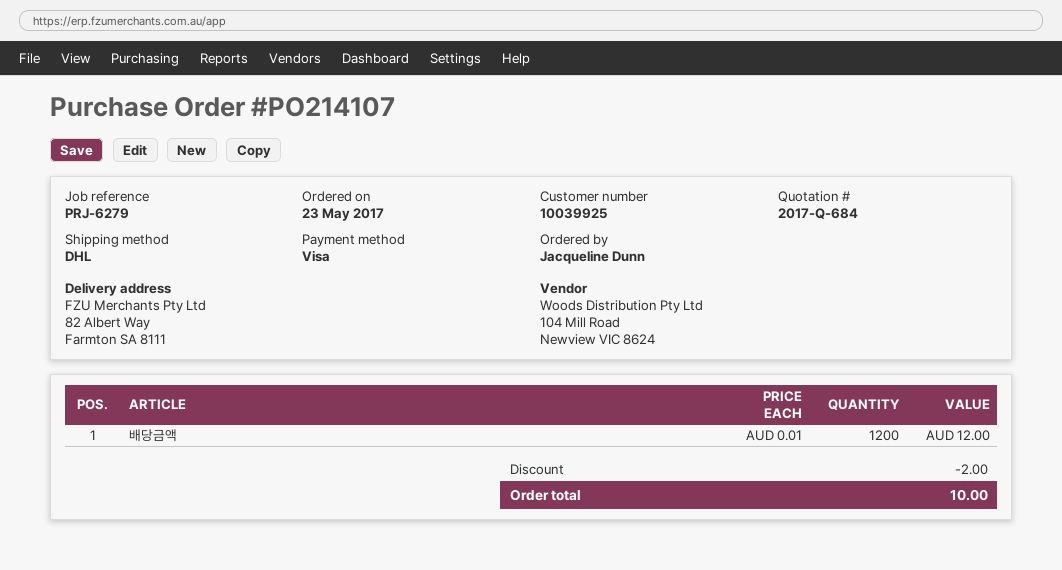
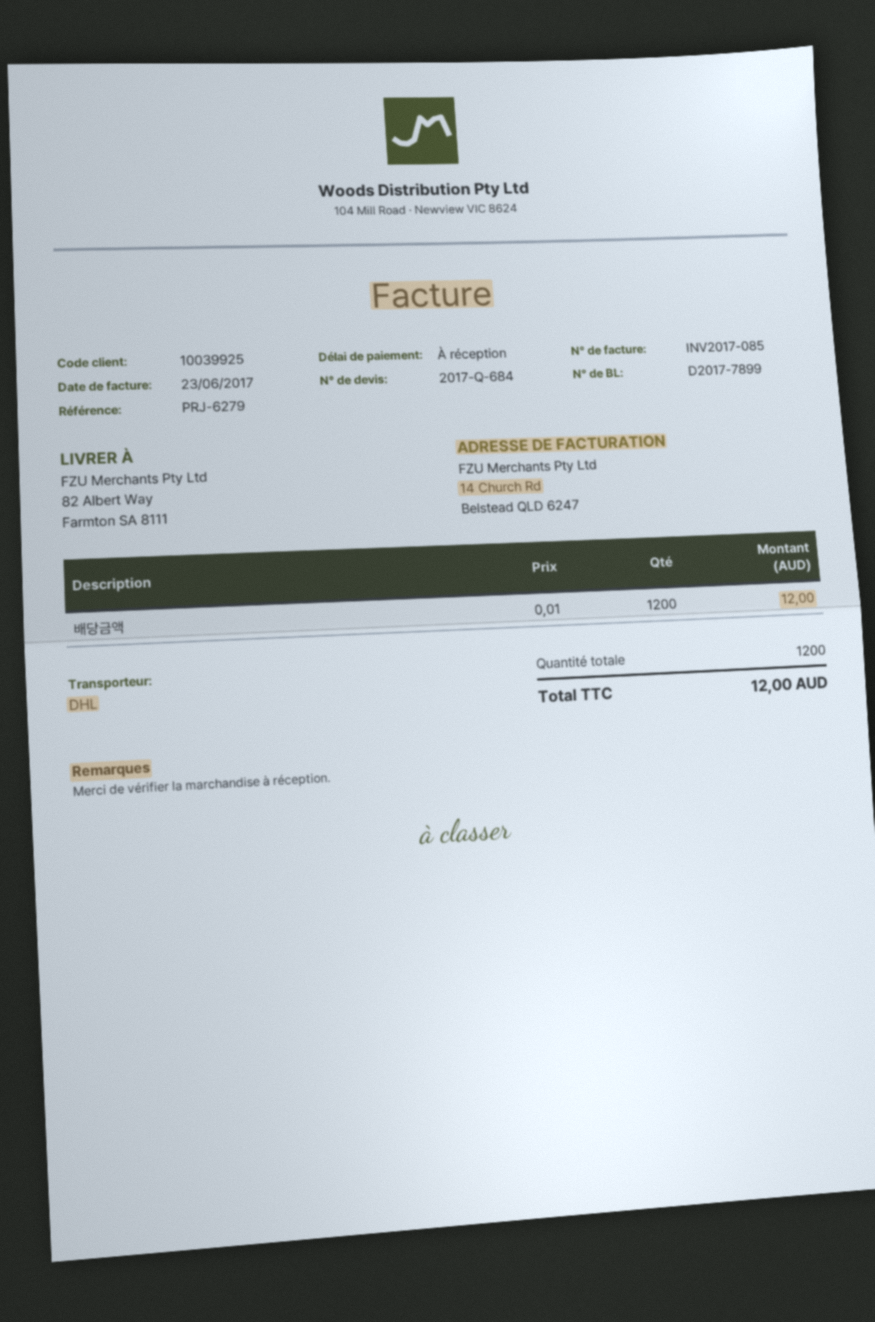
discount: 2.00 -> none
total: 10.00 -> 12.00

